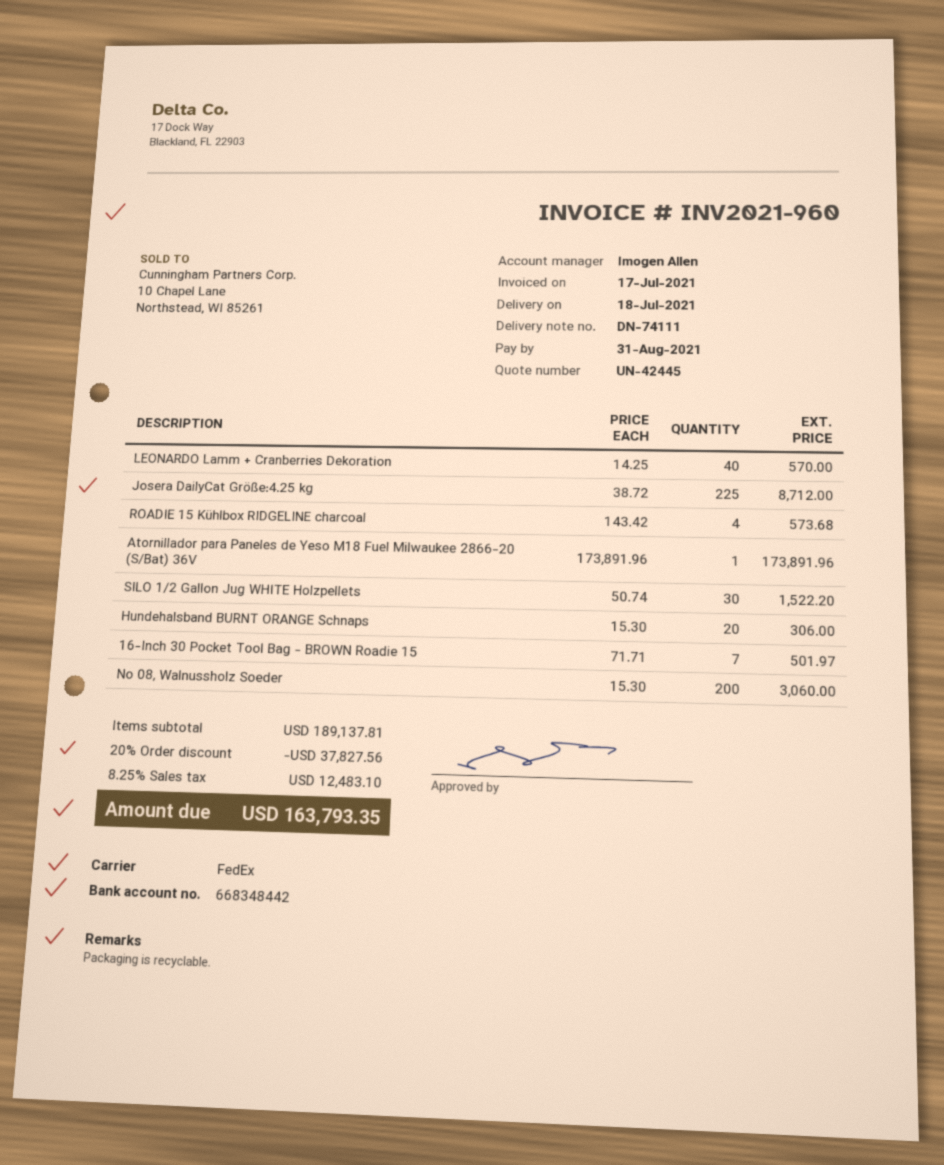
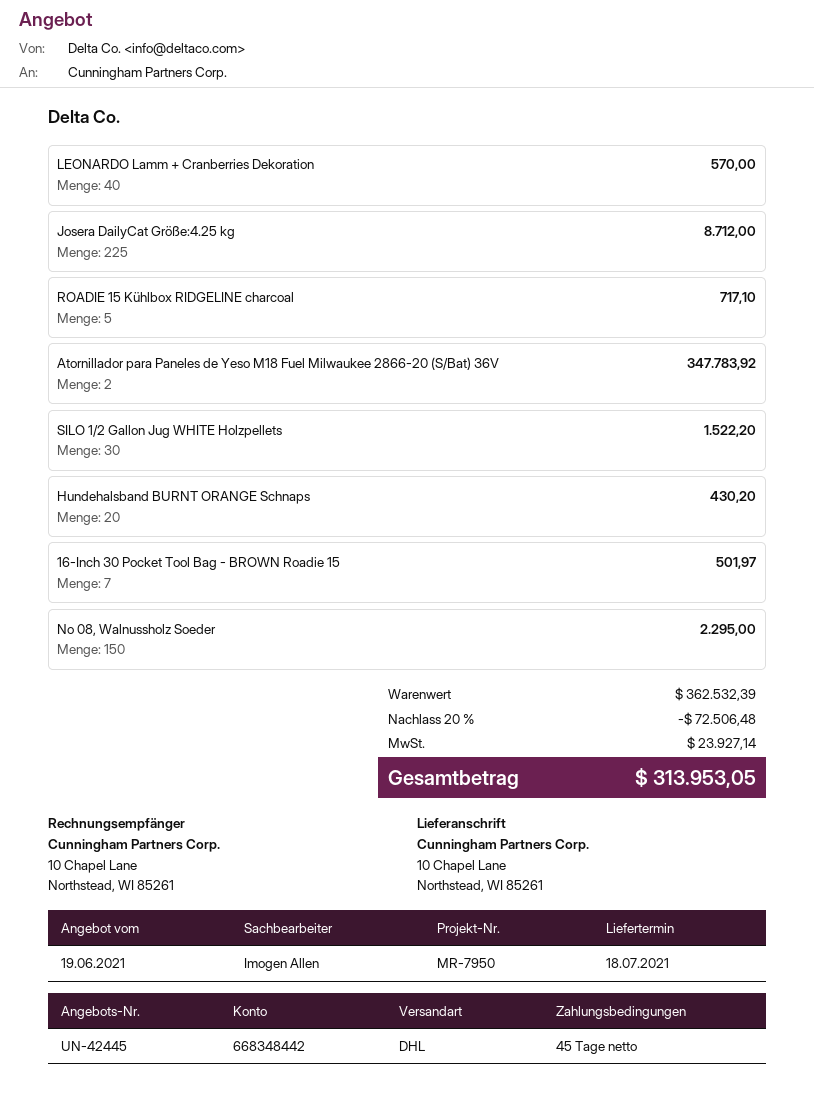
shipping method: FedEx -> DHL
ROADIE 15 Kühlbox RIDGELINE charcoal: 4 for 573.68 -> 5 for 717.10
Atornillador para Paneles de Yeso M18 Fuel Milwaukee 2866-20 (S/Bat) 36V: 1 for 173891.96 -> 2 for 347783.92
Hundehalsband BURNT ORANGE Schnaps: 20 for 306.00 -> 20 for 430.20
No 08, Walnussholz Soeder: 200 for 3060.00 -> 150 for 2295.00
subtotal: 189137.81 -> 362532.39
discount: 20% = 37827.56 -> 20% = 72506.48
tax: 12483.10 -> 23927.14
total: 163793.35 -> 313953.05

